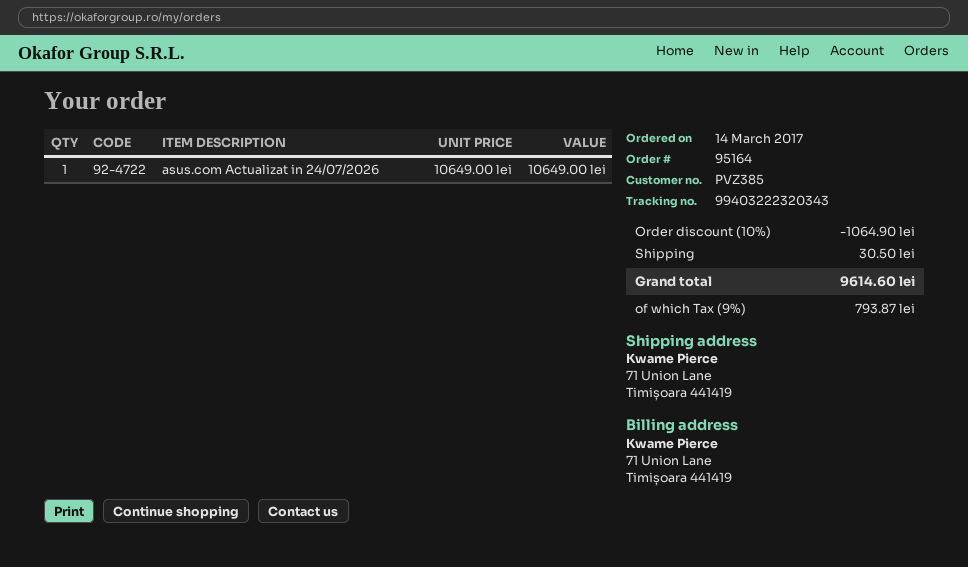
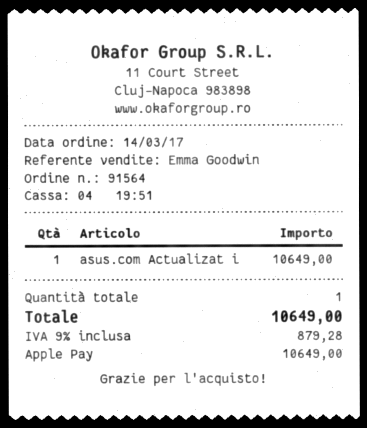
order number: 95164 -> 91564
discount: 10% = 1064.90 -> none
shipping: 30.50 -> none
tax: 9% = 793.87 -> 9% = 879.28
total: 9614.60 -> 10649.00

